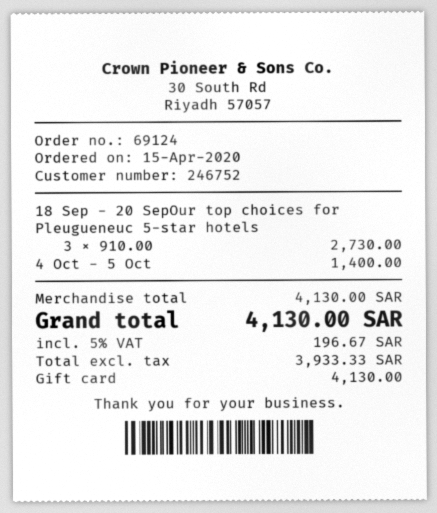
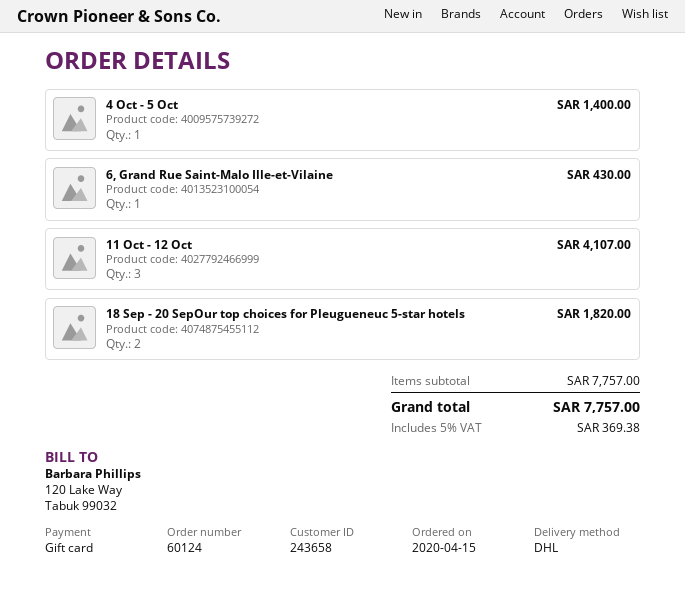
order number: 69124 -> 60124
customer number: 246752 -> 243658
18 Sep - 20 SepOur top choices for Pleugueneuc 5-star hotels: 3 for 2730.00 -> 2 for 1820.00
6, Grand Rue Saint-Malo Ille-et-Vilaine: none -> 1 for 430.00
11 Oct - 12 Oct: none -> 3 for 4107.00
subtotal: 4130.00 -> 7757.00
tax: 5% = 196.67 -> 5% = 369.38
total: 4130.00 -> 7757.00

